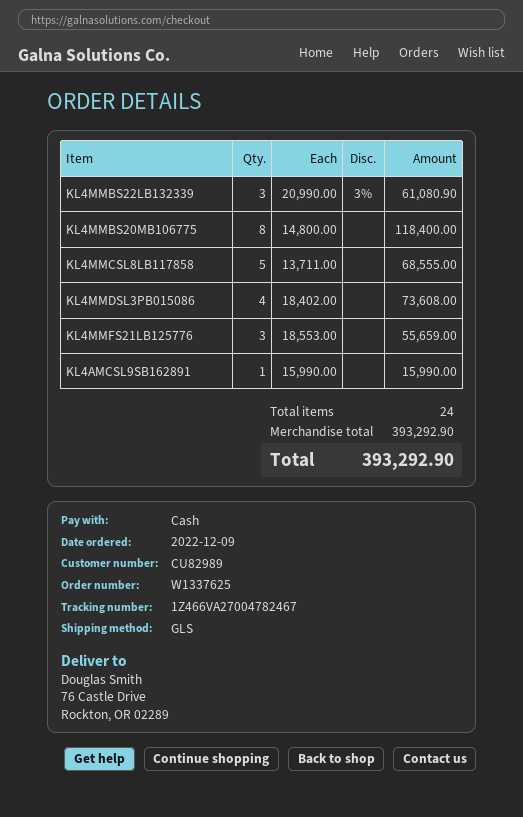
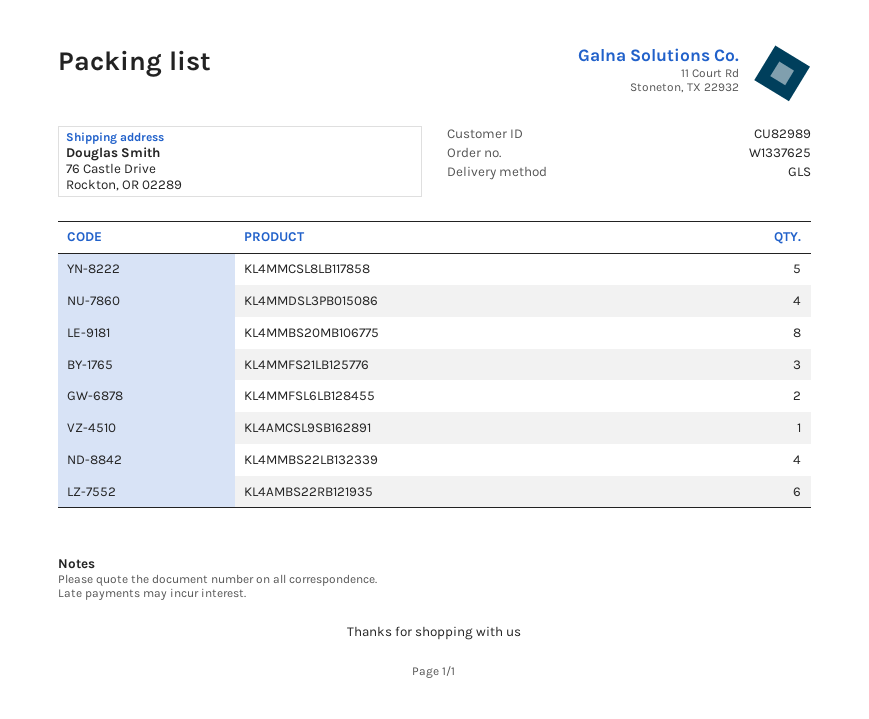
KL4MMBS22LB132339: 3 -> 4
KL4MMFSL6LB128455: none -> 2
KL4AMBS22RB121935: none -> 6

